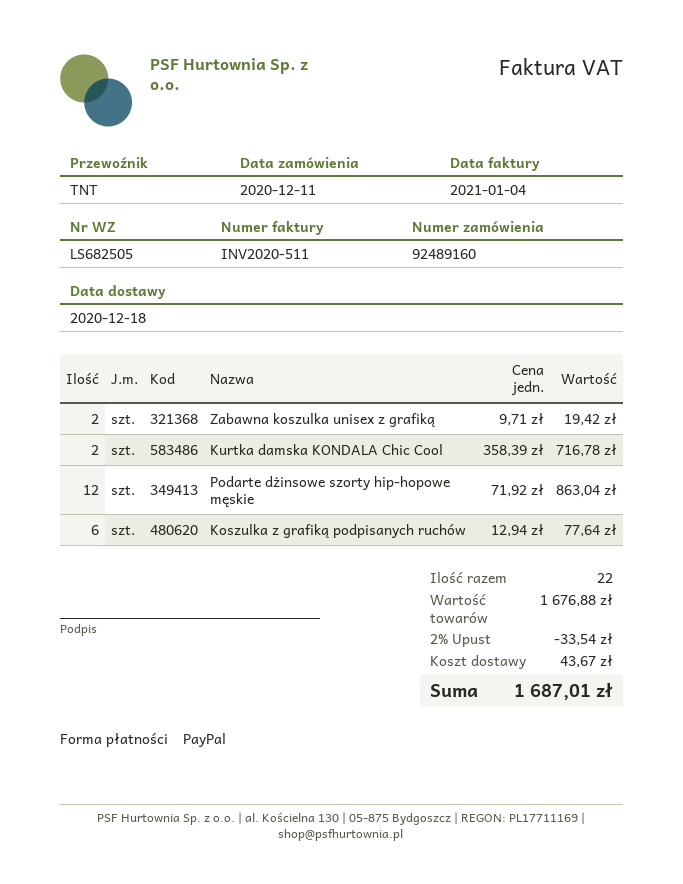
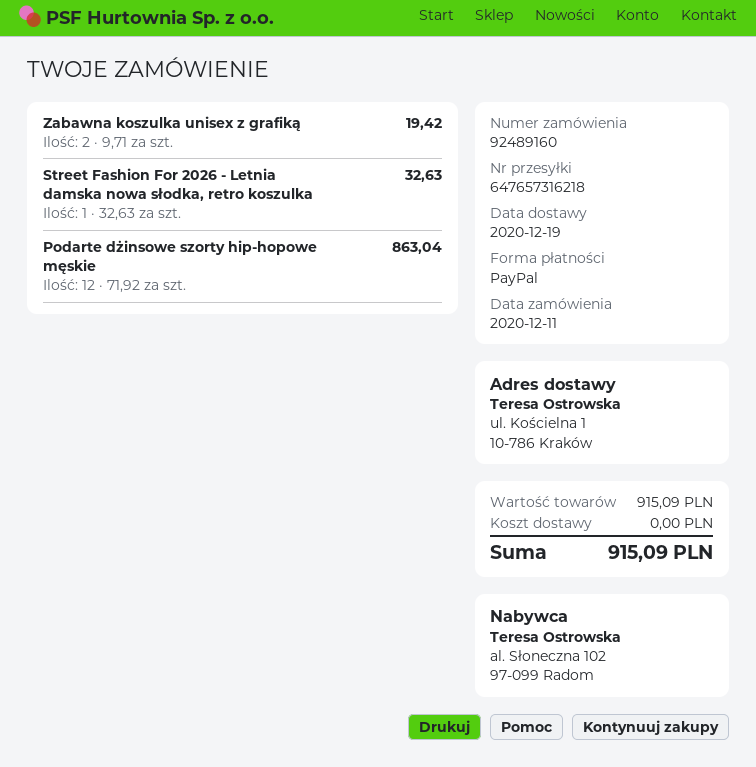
delivery date: 2020-12-18 -> 2020-12-19
Kurtka damska KONDALA Chic Cool: 2 x 358.39 = 716.78 -> none
Koszulka z grafiką podpisanych ruchów: 6 x 12.94 = 77.64 -> none
Street Fashion For 2026 - Letnia damska nowa słodka, retro koszulka: none -> 1 x 32.63 = 32.63
subtotal: 1676.88 -> 915.09
discount: 2% = 33.54 -> none
shipping: 43.67 -> 0.00
total: 1687.01 -> 915.09

